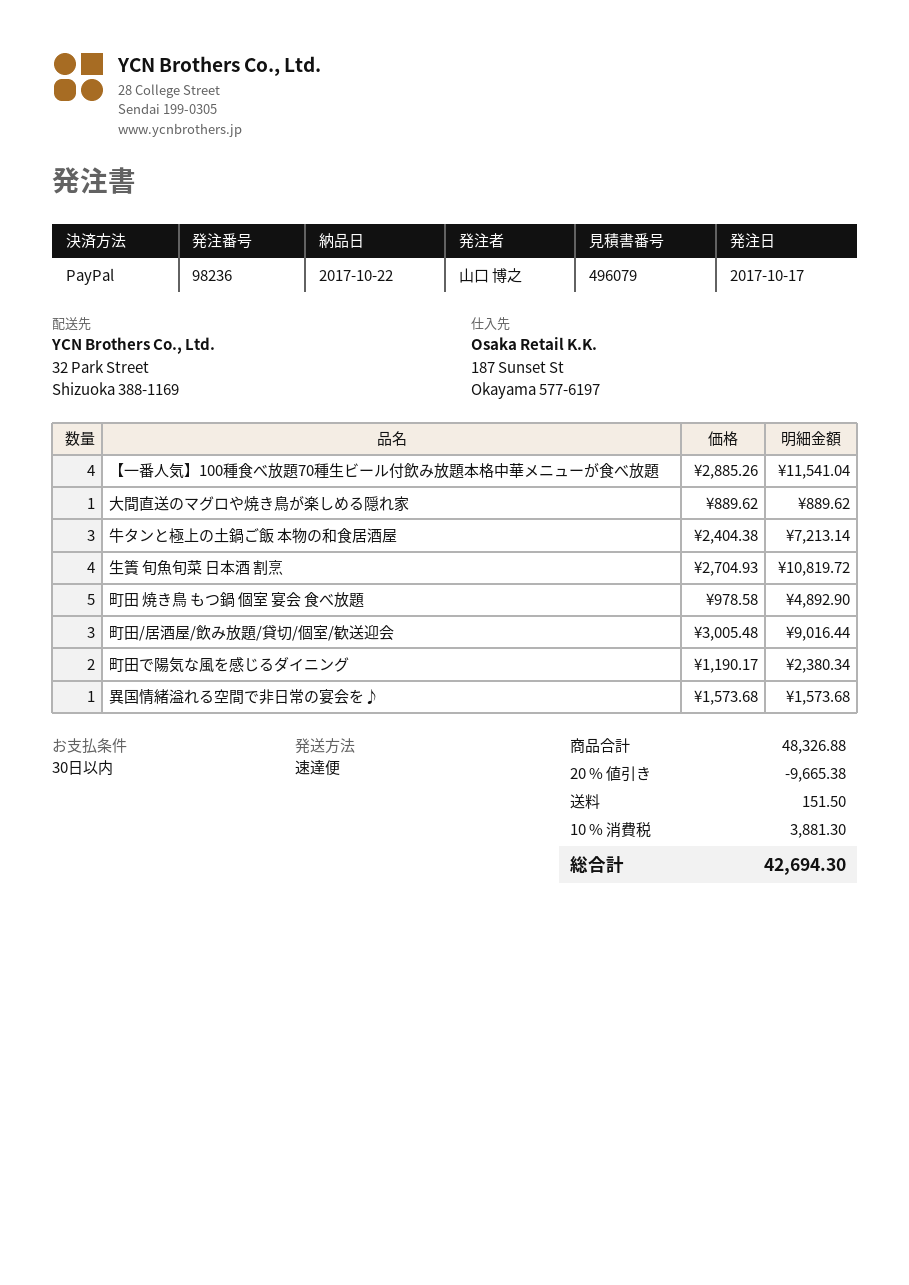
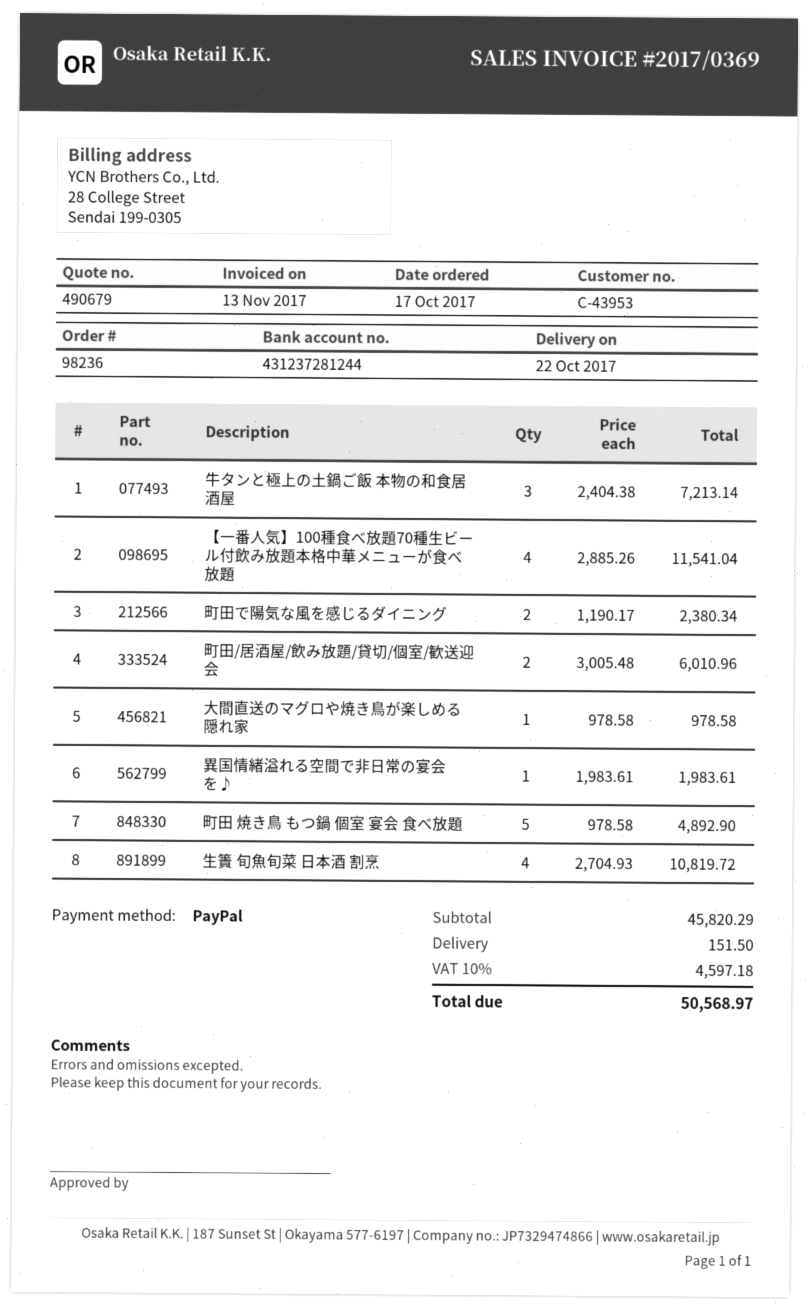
quote number: 496079 -> 490679
大間直送のマグロや焼き鳥が楽しめる隠れ家: 1 x 889.62 = 889.62 -> 1 x 978.58 = 978.58
町田/居酒屋/飲み放題/貸切/個室/歓送迎会: 3 x 3005.48 = 9016.44 -> 2 x 3005.48 = 6010.96
異国情緒溢れる空間で非日常の宴会を♪: 1 x 1573.68 = 1573.68 -> 1 x 1983.61 = 1983.61
subtotal: 48326.88 -> 45820.29
discount: 20% = 9665.38 -> none
tax: 10% = 3881.30 -> 10% = 4597.18
total: 42694.30 -> 50568.97

